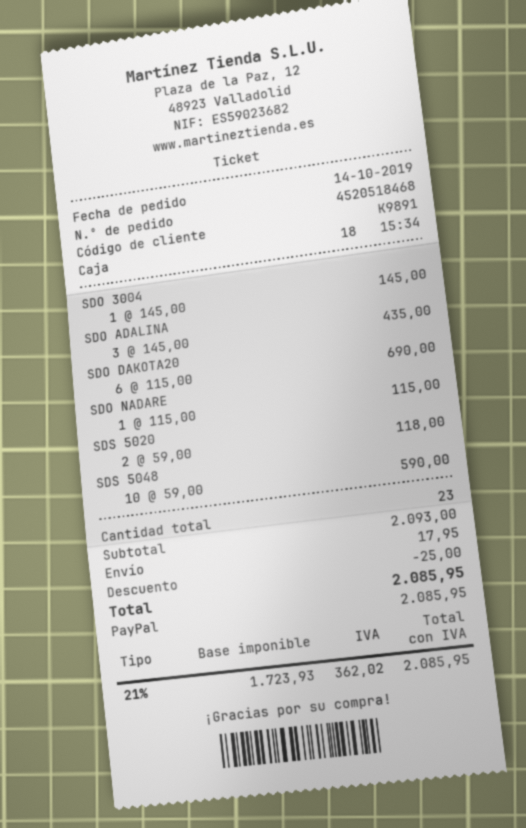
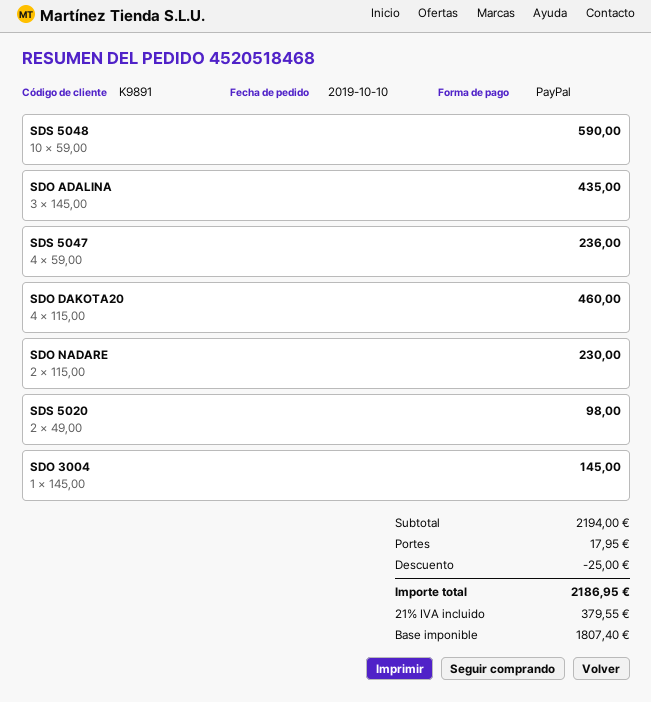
order date: 2019-10-14 -> 2019-10-10
SDO DAKOTA20: 6 x 115.00 = 690.00 -> 4 x 115.00 = 460.00
SDO NADARE: 1 x 115.00 = 115.00 -> 2 x 115.00 = 230.00
SDS 5020: 2 x 59.00 = 118.00 -> 2 x 49.00 = 98.00
SDS 5047: none -> 4 x 59.00 = 236.00
subtotal: 2093.00 -> 2194.00
net: 1723.93 -> 1807.40
tax: 21% = 362.02 -> 21% = 379.55
total: 2085.95 -> 2186.95

